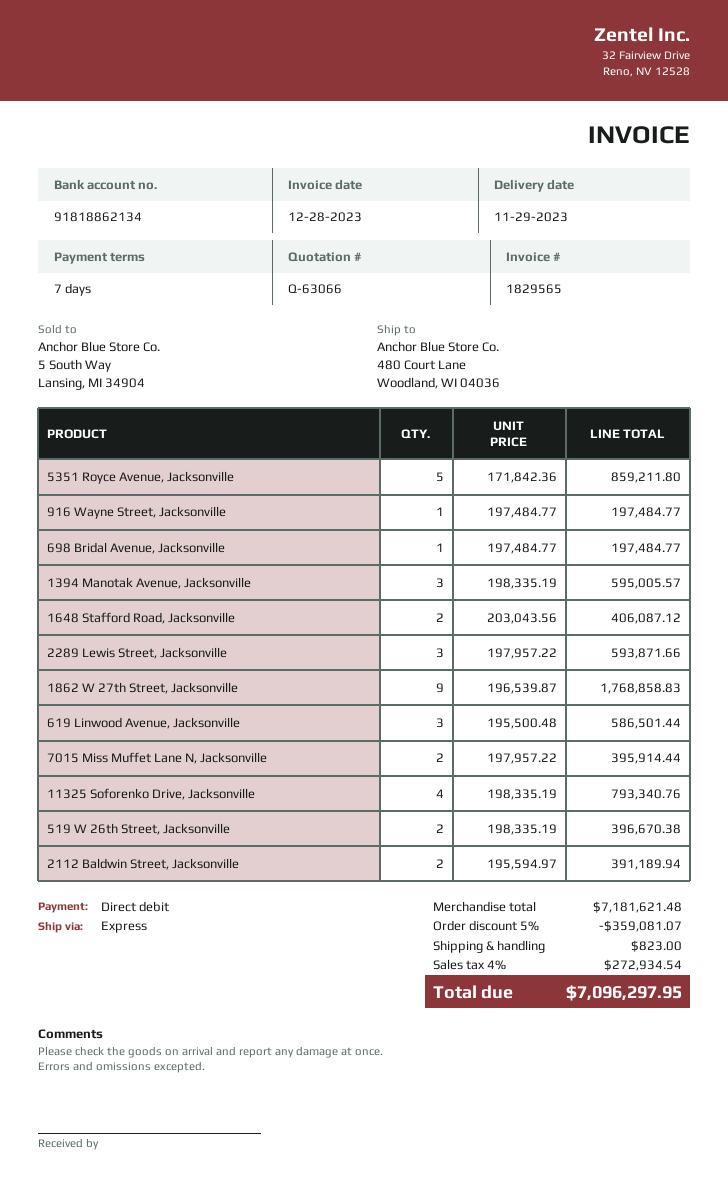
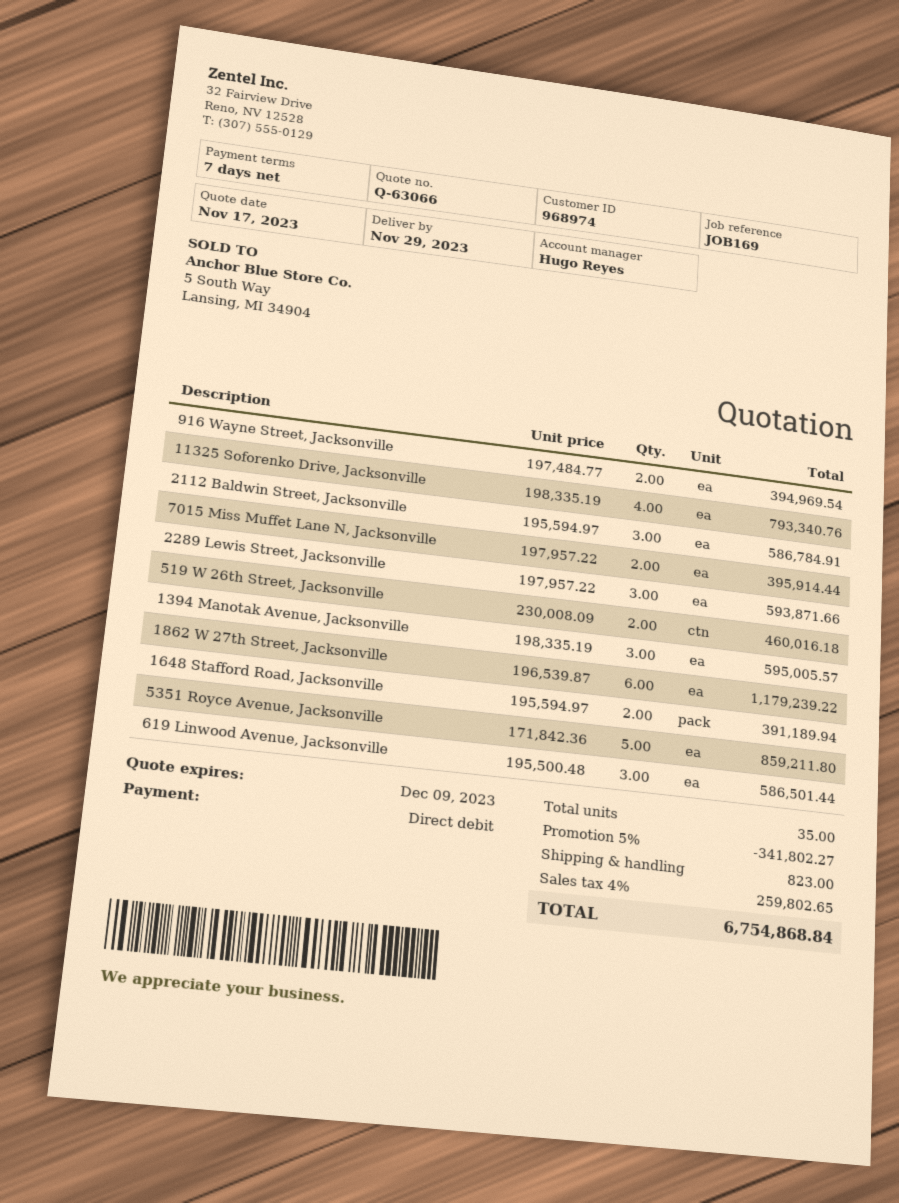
916 Wayne Street, Jacksonville: 1 x 197484.77 = 197484.77 -> 2 x 197484.77 = 394969.54
698 Bridal Avenue, Jacksonville: 1 x 197484.77 = 197484.77 -> none
1648 Stafford Road, Jacksonville: 2 x 203043.56 = 406087.12 -> 2 x 195594.97 = 391189.94
1862 W 27th Street, Jacksonville: 9 x 196539.87 = 1768858.83 -> 6 x 196539.87 = 1179239.22
519 W 26th Street, Jacksonville: 2 x 198335.19 = 396670.38 -> 2 x 230008.09 = 460016.18
2112 Baldwin Street, Jacksonville: 2 x 195594.97 = 391189.94 -> 3 x 195594.97 = 586784.91
discount: 5% = 359081.07 -> 5% = 341802.27
tax: 4% = 272934.54 -> 4% = 259802.65
total: 7096297.95 -> 6754868.84

